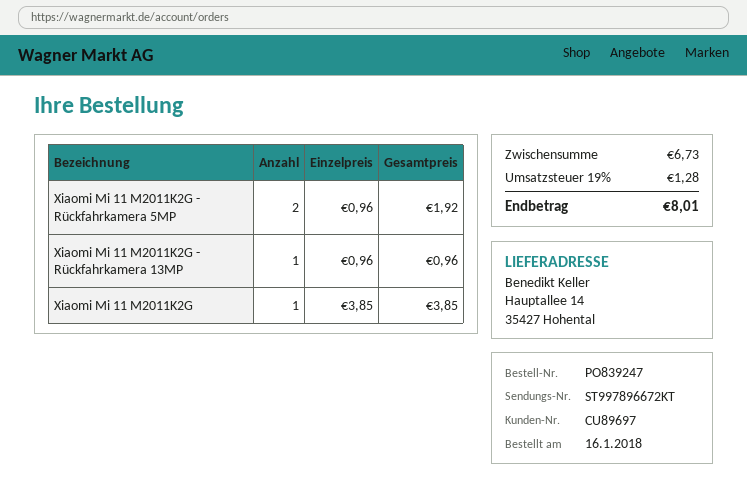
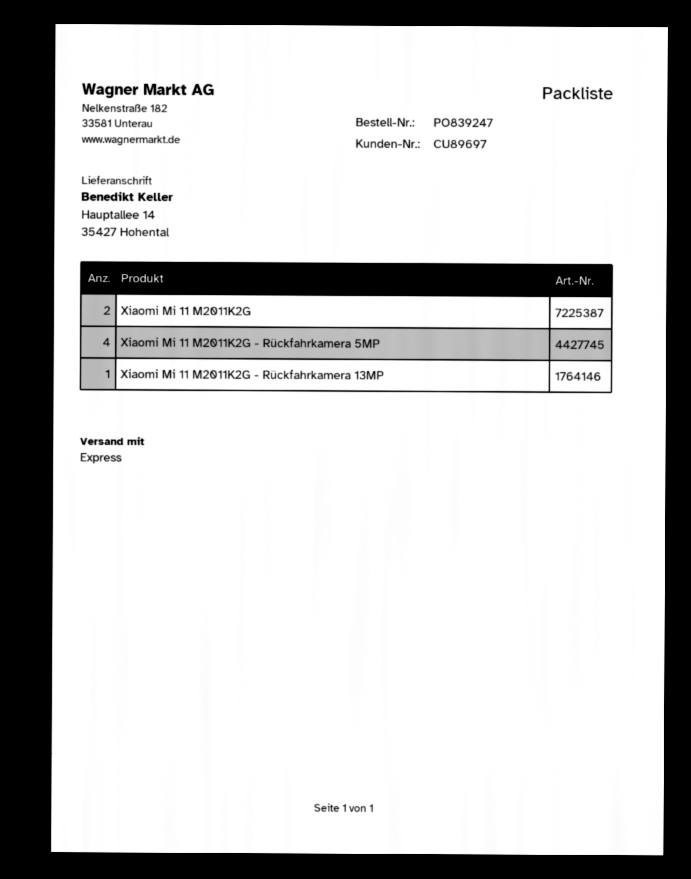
Xiaomi Mi 11 M2011K2G - Rückfahrkamera 5MP: 2 -> 4
Xiaomi Mi 11 M2011K2G: 1 -> 2

